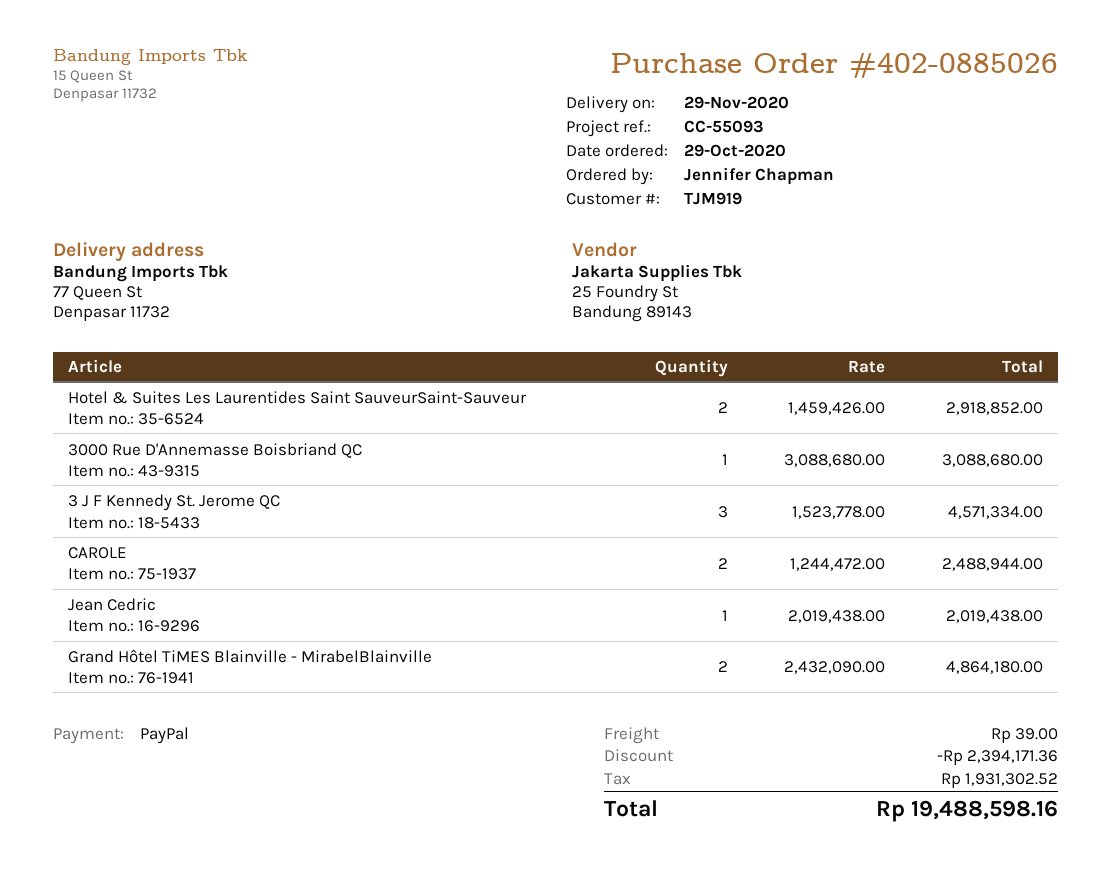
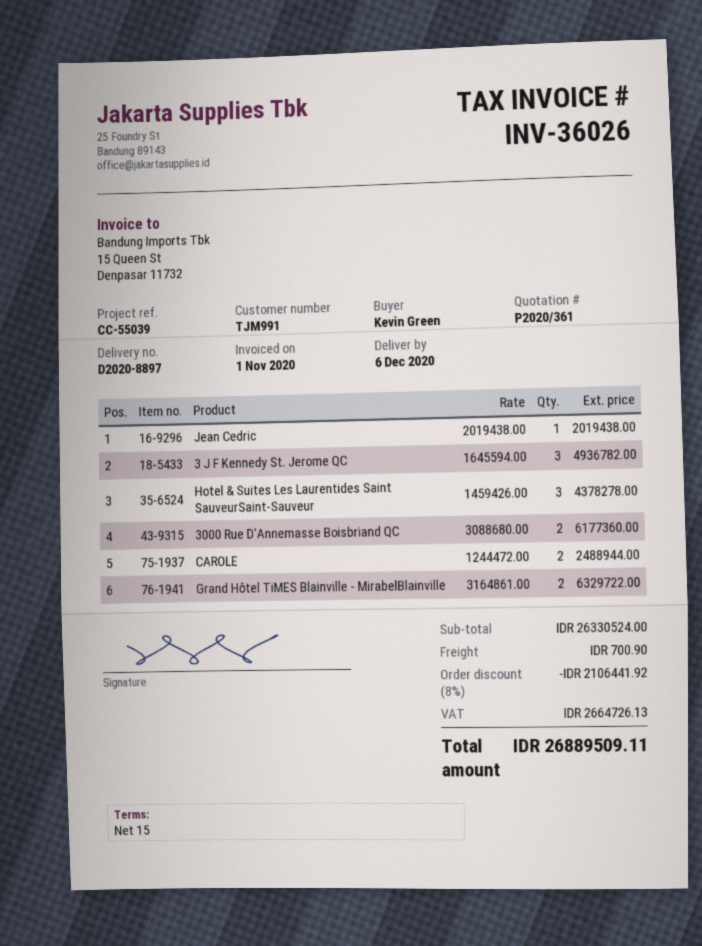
delivery date: 2020-11-29 -> 2020-12-06
customer number: TJM919 -> TJM991
reference: CC-55093 -> CC-55039
ordered by: Jennifer Chapman -> Kevin Green
Hotel & Suites Les Laurentides Saint SauveurSaint-Sauveur: 2 x 1459426.00 = 2918852.00 -> 3 x 1459426.00 = 4378278.00
3000 Rue D'Annemasse Boisbriand QC: 1 x 3088680.00 = 3088680.00 -> 2 x 3088680.00 = 6177360.00
3 J F Kennedy St. Jerome QC: 3 x 1523778.00 = 4571334.00 -> 3 x 1645594.00 = 4936782.00
Grand Hôtel TiMES Blainville - MirabelBlainville: 2 x 2432090.00 = 4864180.00 -> 2 x 3164861.00 = 6329722.00
discount: 2394171.36 -> 2106441.92
shipping: 39.00 -> 700.90
tax: 1931302.52 -> 2664726.13
total: 19488598.16 -> 26889509.11

